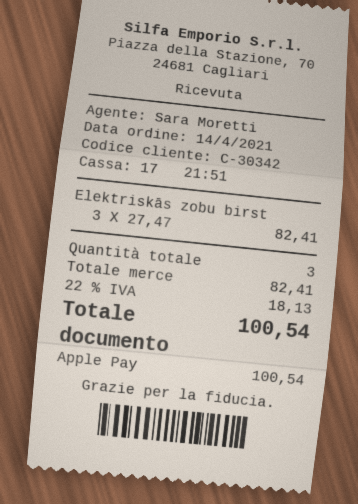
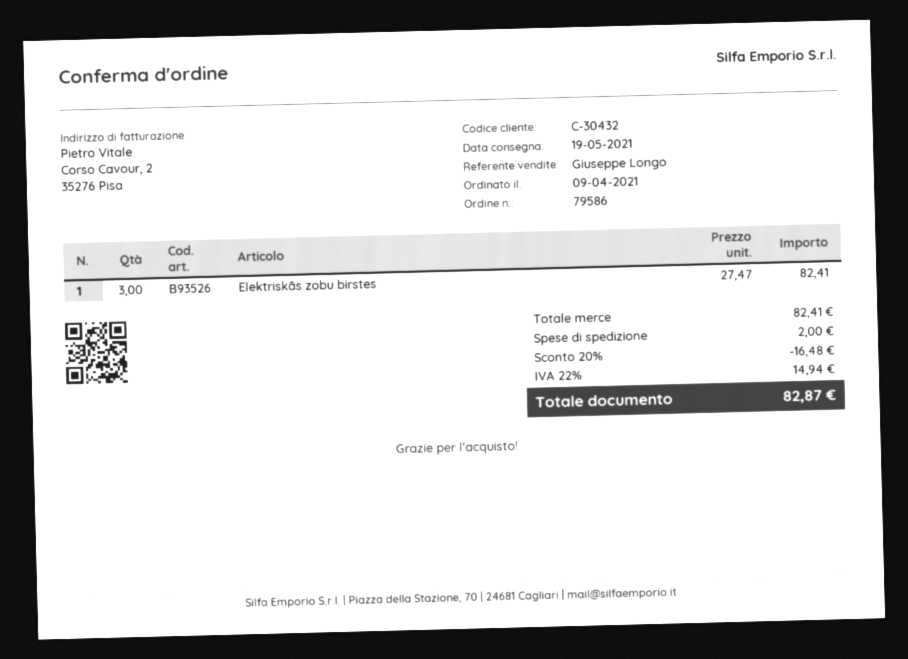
order date: 2021-04-14 -> 2021-04-09
customer number: C-30342 -> C-30432
sales rep: Sara Moretti -> Giuseppe Longo
discount: none -> 20% = 16.48
shipping: none -> 2.00
tax: 22% = 18.13 -> 22% = 14.94
total: 100.54 -> 82.87

